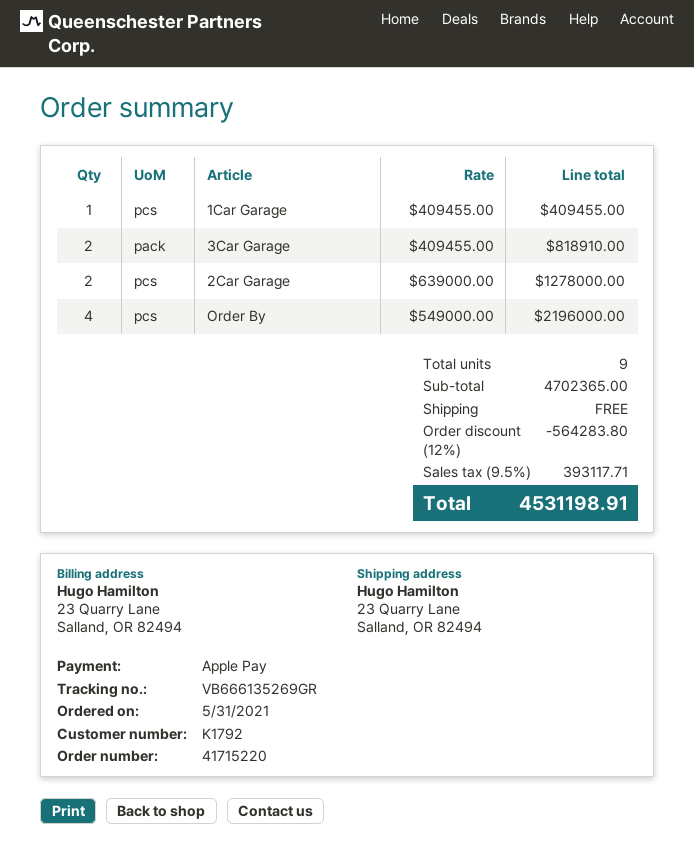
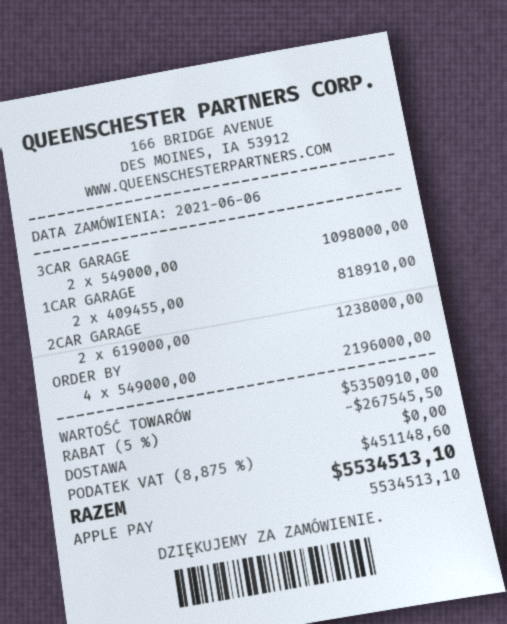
order date: 2021-05-31 -> 2021-06-06
1Car Garage: 1 x 409455.00 = 409455.00 -> 2 x 409455.00 = 818910.00
3Car Garage: 2 x 409455.00 = 818910.00 -> 2 x 549000.00 = 1098000.00
2Car Garage: 2 x 639000.00 = 1278000.00 -> 2 x 619000.00 = 1238000.00
subtotal: 4702365.00 -> 5350910.00
discount: 12% = 564283.80 -> 5% = 267545.50
tax: 9.5% = 393117.71 -> 8.875% = 451148.60
total: 4531198.91 -> 5534513.10

